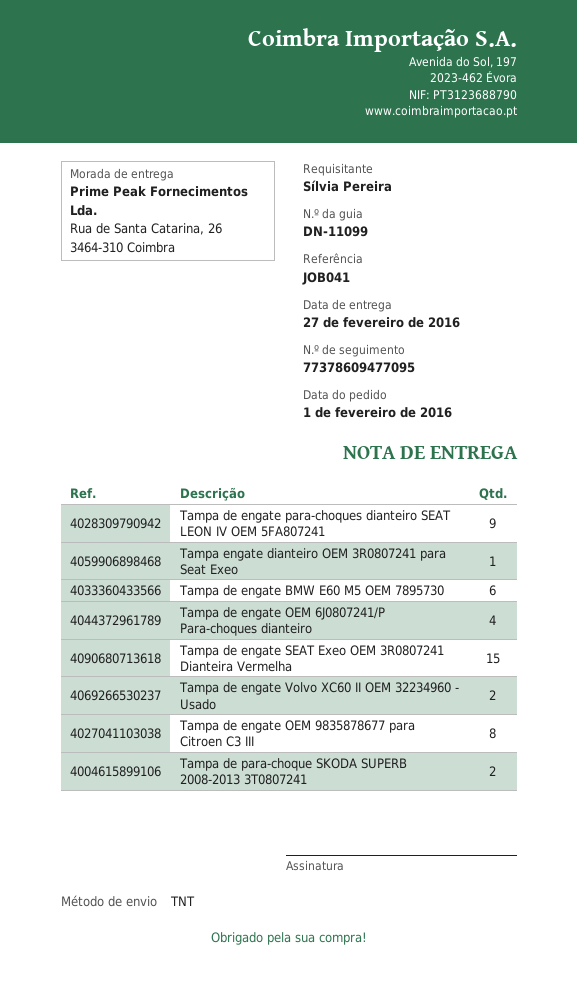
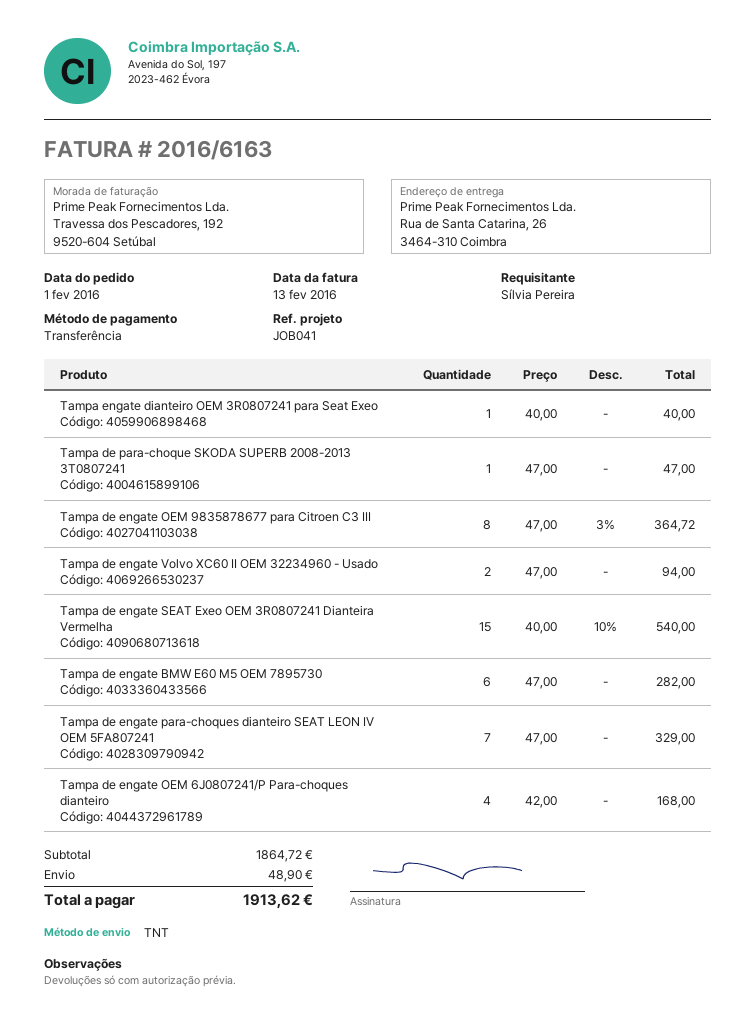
Tampa de engate para-choques dianteiro SEAT LEON IV OEM 5FA807241: 9 -> 7
Tampa de para-choque SKODA SUPERB 2008-2013 3T0807241: 2 -> 1

